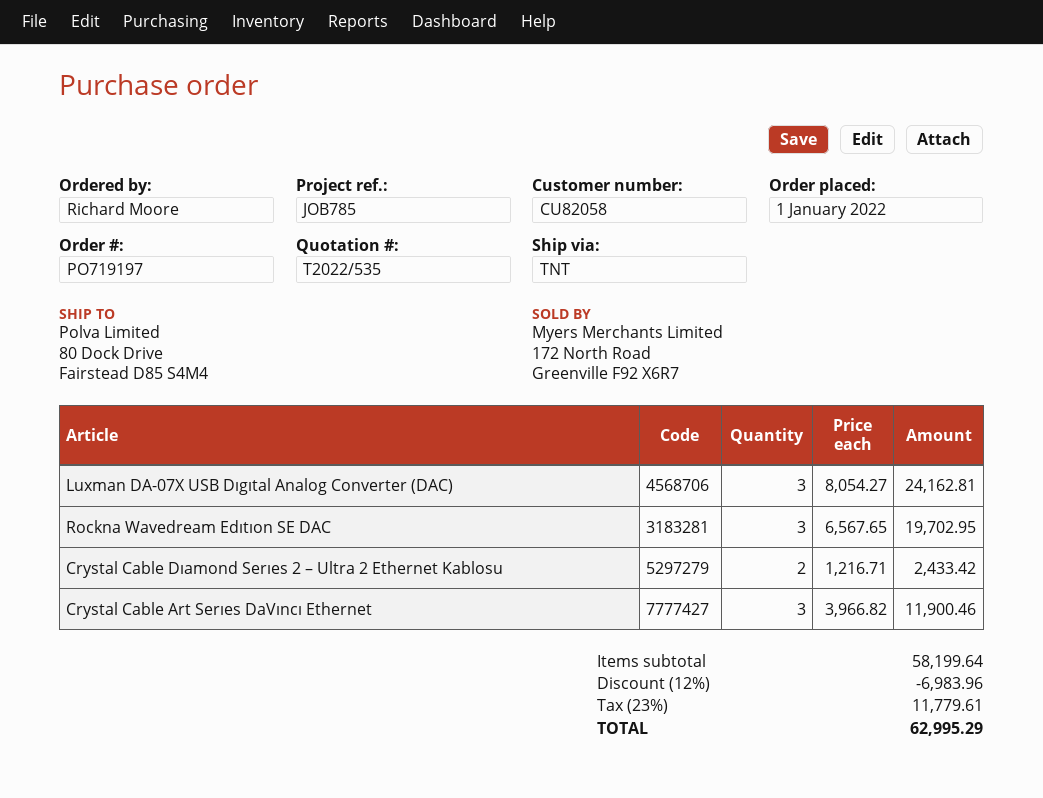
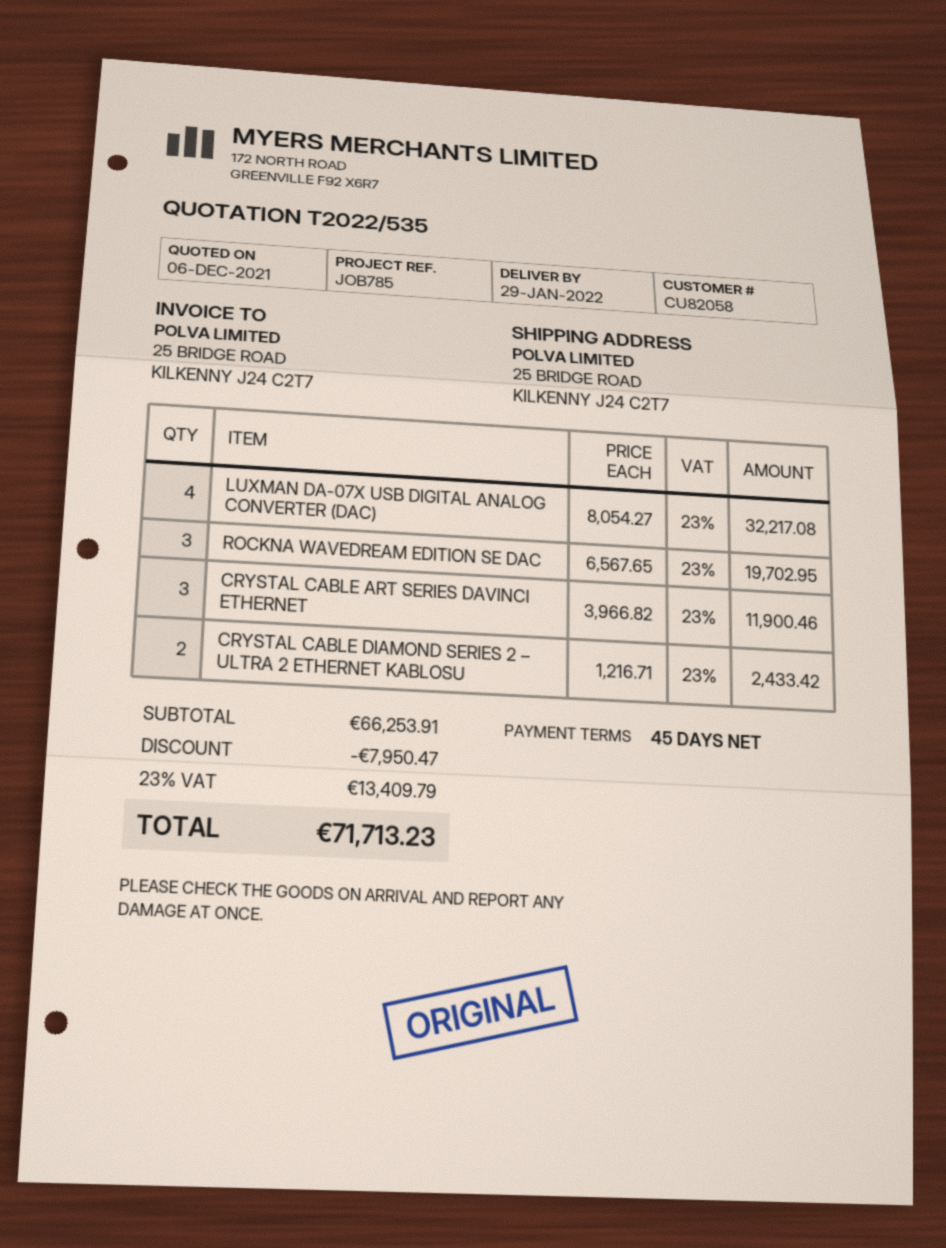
ship to: 80 Dock Drive, Fairstead D85 S4M4 -> 25 BRIDGE ROAD, KILKENNY J24 C2T7
Luxman DA-07X USB Dıgıtal Analog Converter (DAC): 3 x 8054.27 = 24162.81 -> 4 x 8054.27 = 32217.08
subtotal: 58199.64 -> 66253.91
discount: 6983.96 -> 7950.47
tax: 23% = 11779.61 -> 23% = 13409.79
total: 62995.29 -> 71713.23

